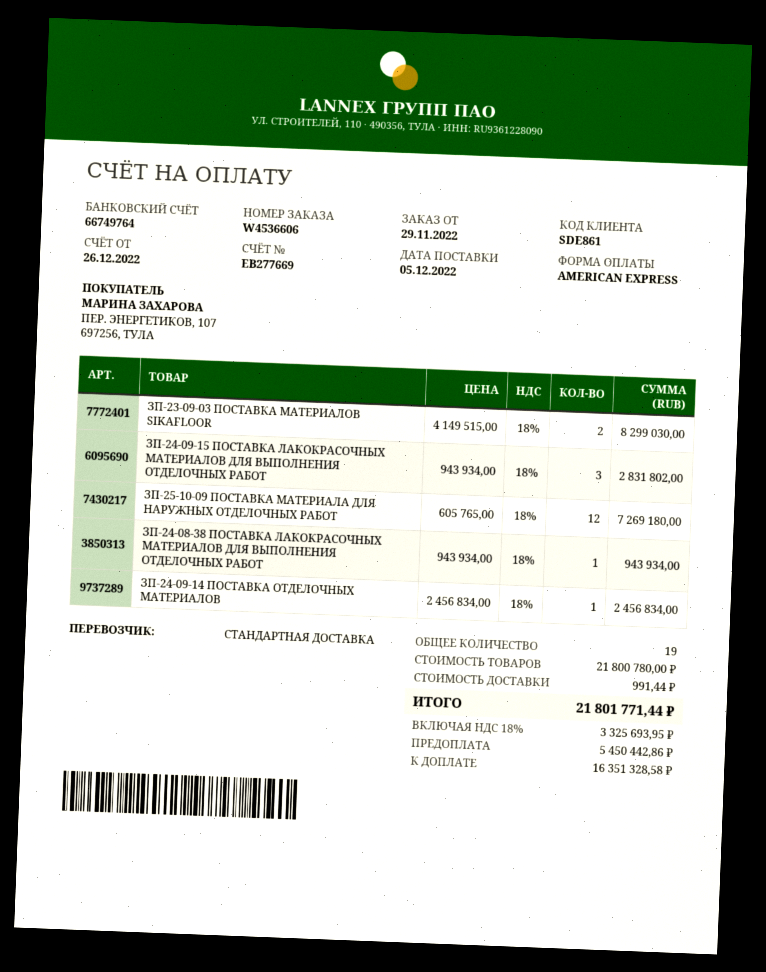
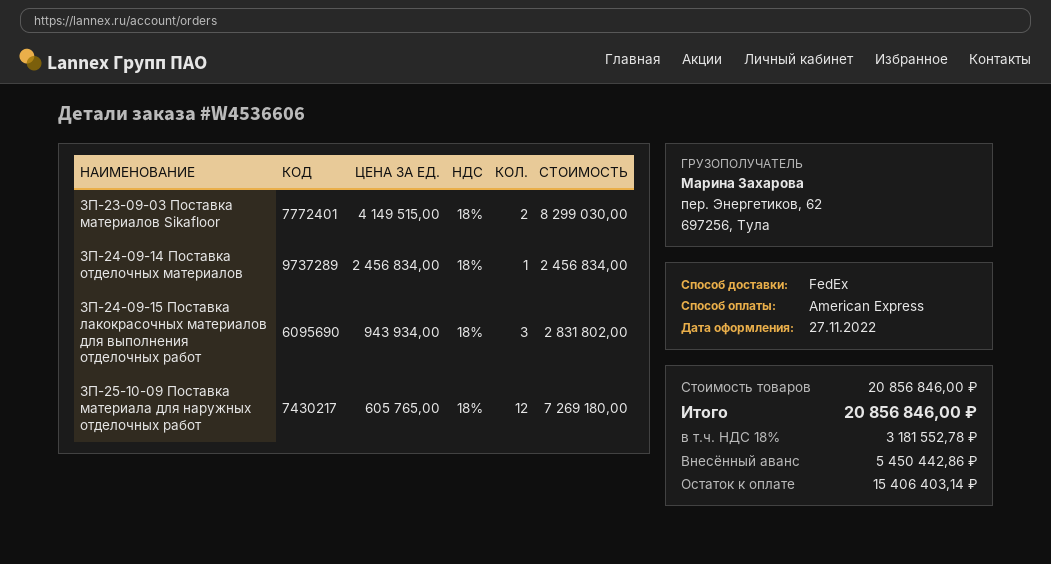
order date: 2022-11-29 -> 2022-11-27
shipping method: standard -> FedEx
ЗП-24-08-38 ПОСТАВКА ЛАКОКРАСОЧНЫХ МАТЕРИАЛОВ ДЛЯ ВЫПОЛНЕНИЯ ОТДЕЛОЧНЫХ РАБОТ: 1 x 943934.00 = 943934.00 -> none
subtotal: 21800780.00 -> 20856846.00
shipping: 991.44 -> none
tax: 18% = 3325693.95 -> 18% = 3181552.78
total: 21801771.44 -> 20856846.00
balance: 16351328.58 -> 15406403.14

